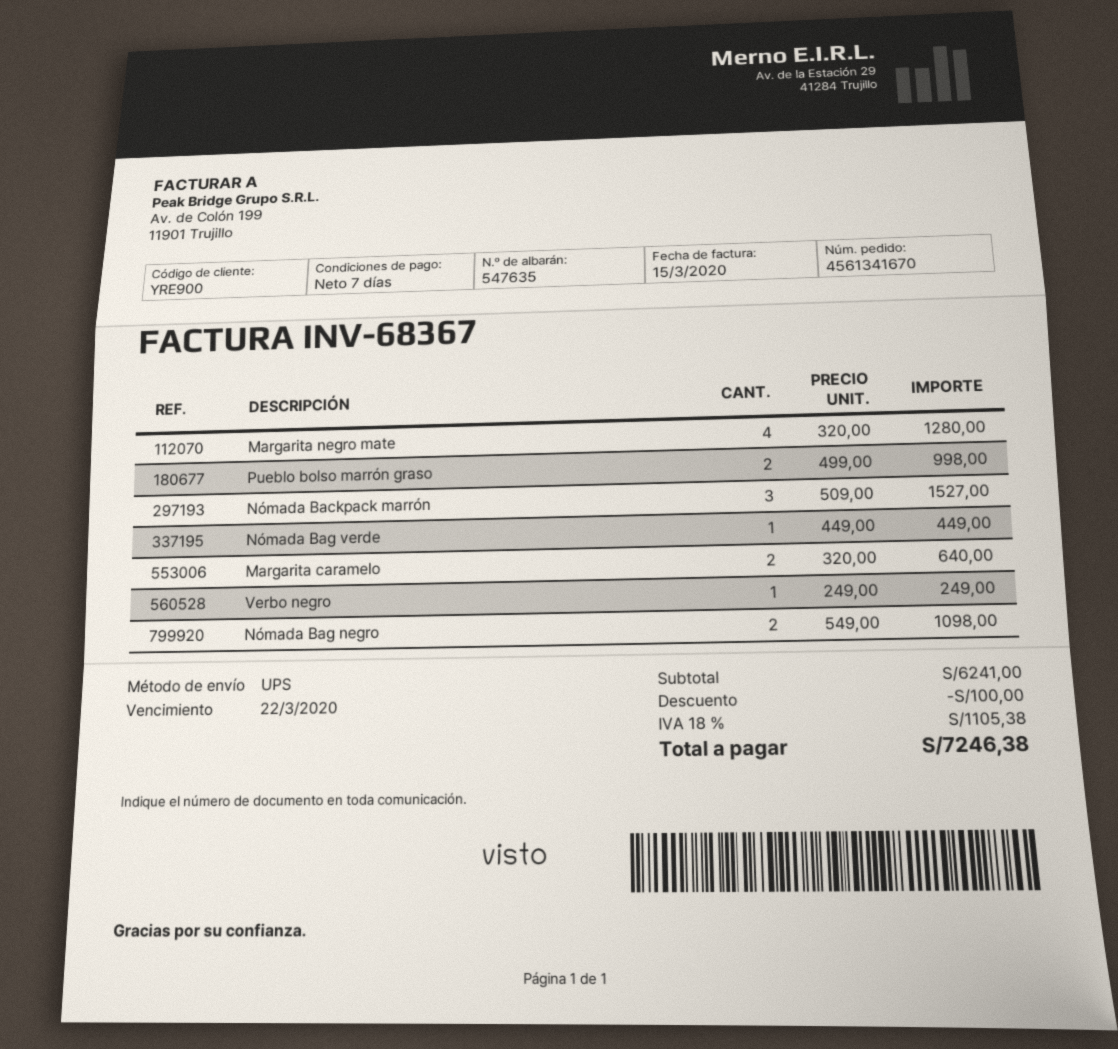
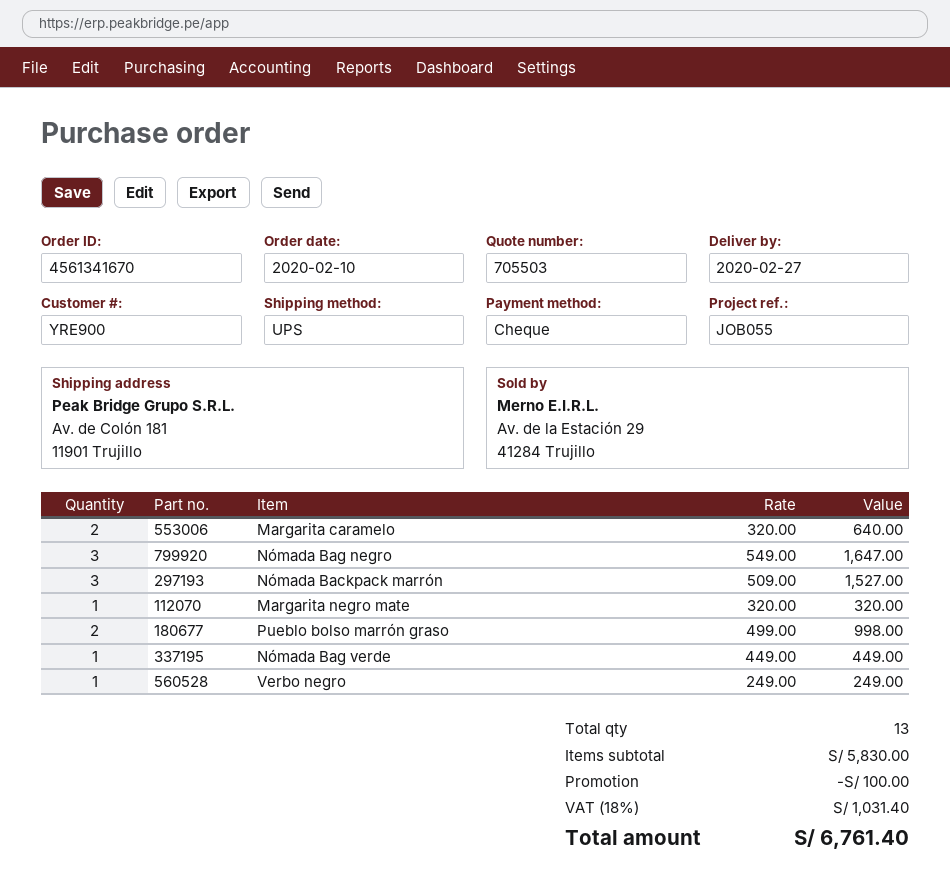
Margarita negro mate: 4 x 320.00 = 1280.00 -> 1 x 320.00 = 320.00
Nómada Bag negro: 2 x 549.00 = 1098.00 -> 3 x 549.00 = 1647.00
subtotal: 6241.00 -> 5830.00
tax: 18% = 1105.38 -> 18% = 1031.40
total: 7246.38 -> 6761.40

